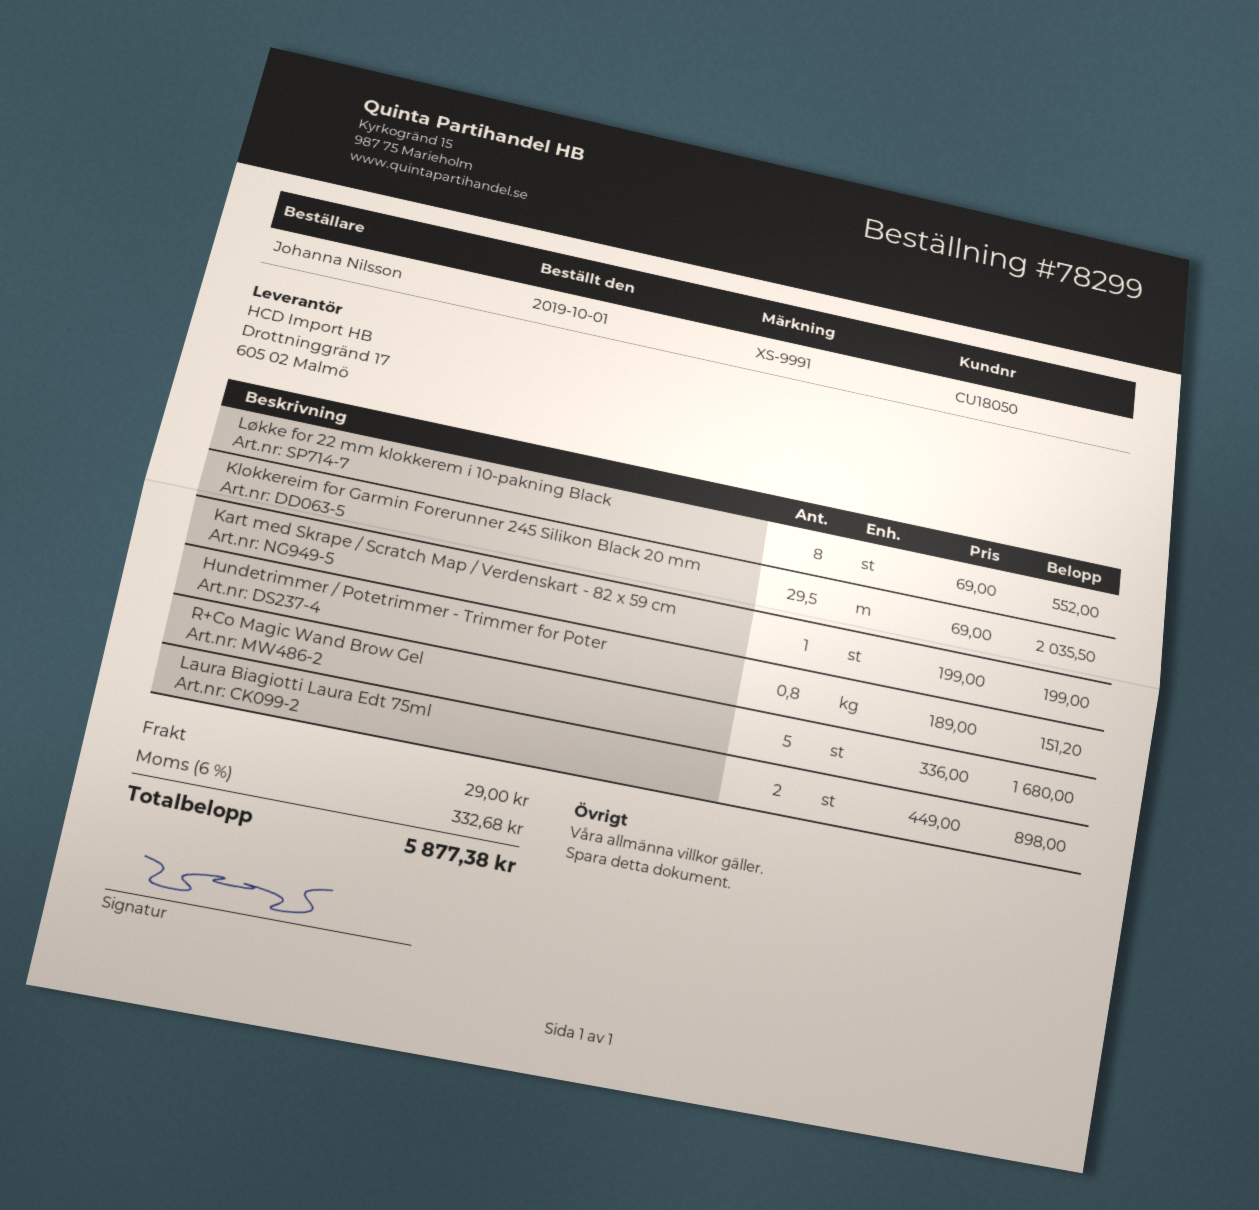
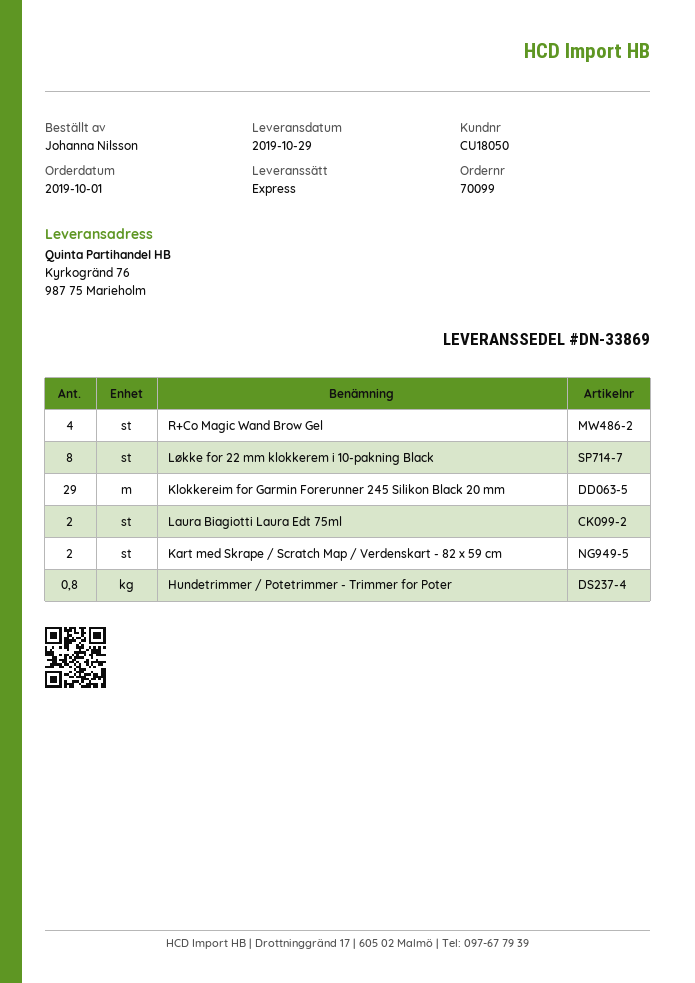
order number: 78299 -> 70099
Klokkereim for Garmin Forerunner 245 Silikon Black 20 mm: 29.5 -> 29
Kart med Skrape / Scratch Map / Verdenskart - 82 x 59 cm: 1 -> 2
R+Co Magic Wand Brow Gel: 5 -> 4

